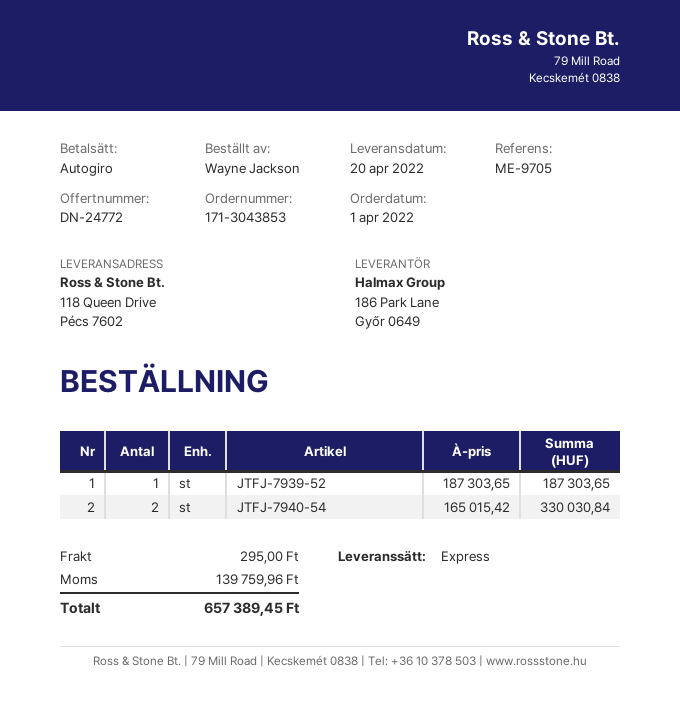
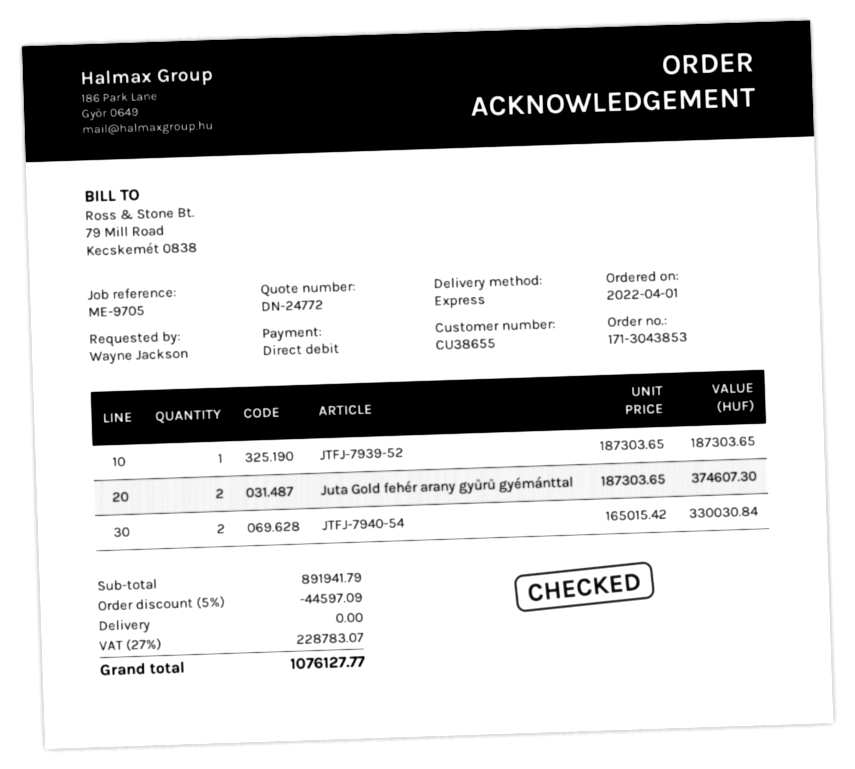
Juta Gold fehér arany gyűrű gyémánttal: none -> 2 x 187303.65 = 374607.30
discount: none -> 5% = 44597.09
shipping: 295.00 -> 0.00
tax: 139759.96 -> 228783.07
total: 657389.45 -> 1076127.77

